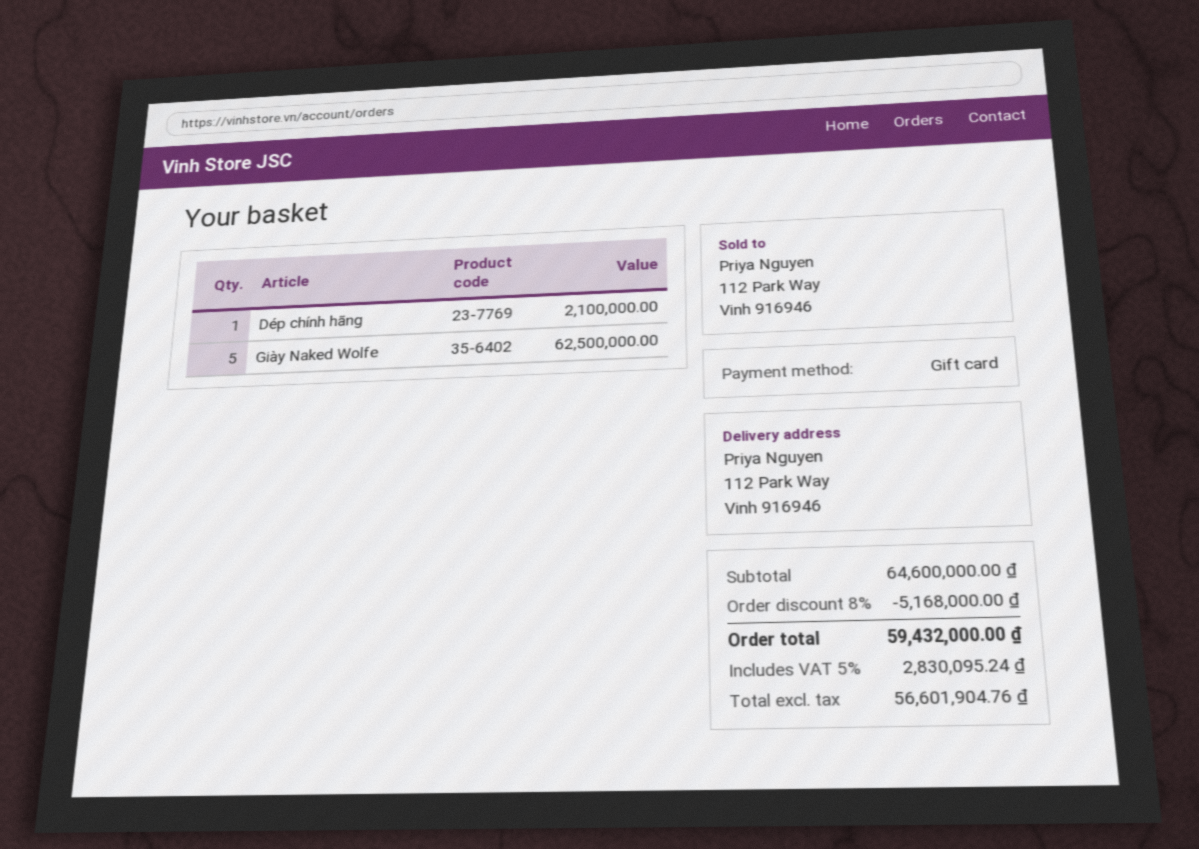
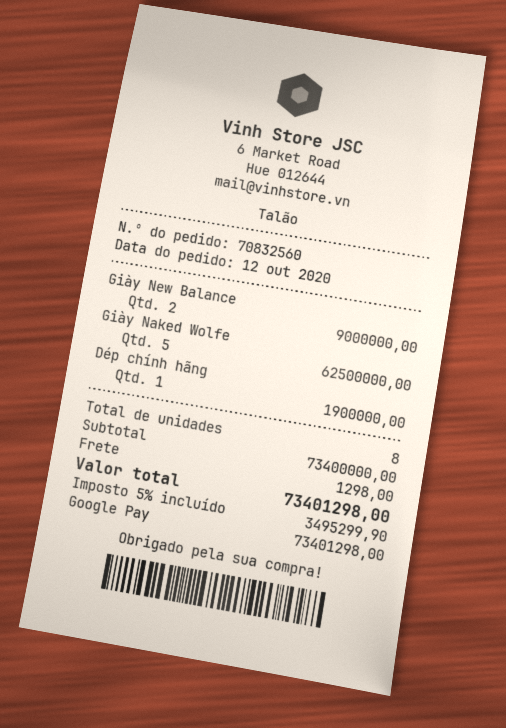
payment method: gift card -> Google Pay
Dép chính hãng: 1 for 2100000.00 -> 1 for 1900000.00
Giày New Balance: none -> 2 for 9000000.00
subtotal: 64600000.00 -> 73400000.00
discount: 8% = 5168000.00 -> none
shipping: none -> 1298.00
tax: 5% = 2830095.24 -> 5% = 3495299.90
total: 59432000.00 -> 73401298.00

